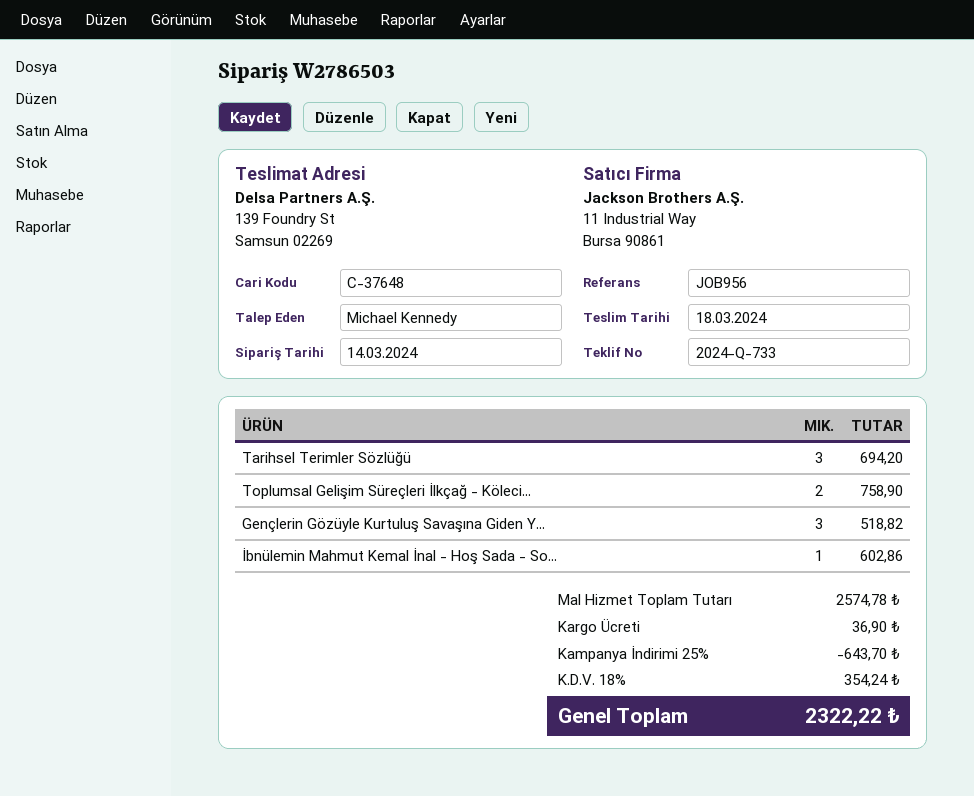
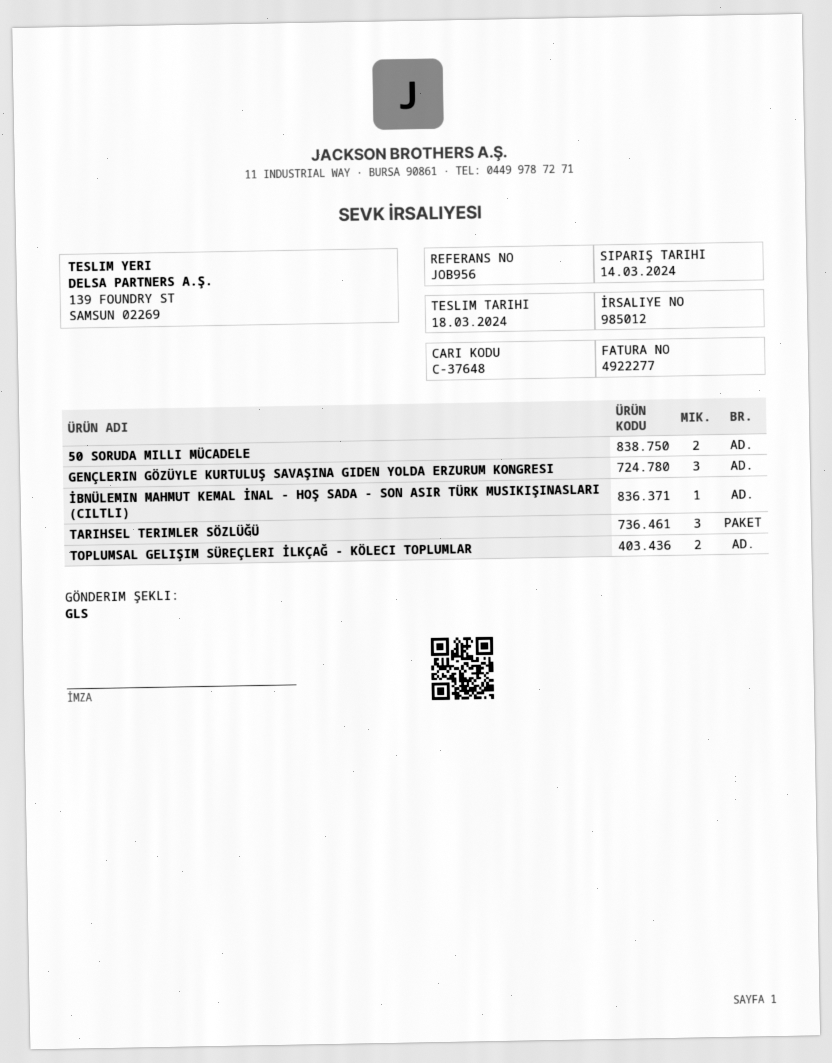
50 SORUDA MILLI MÜCADELE: none -> 2

